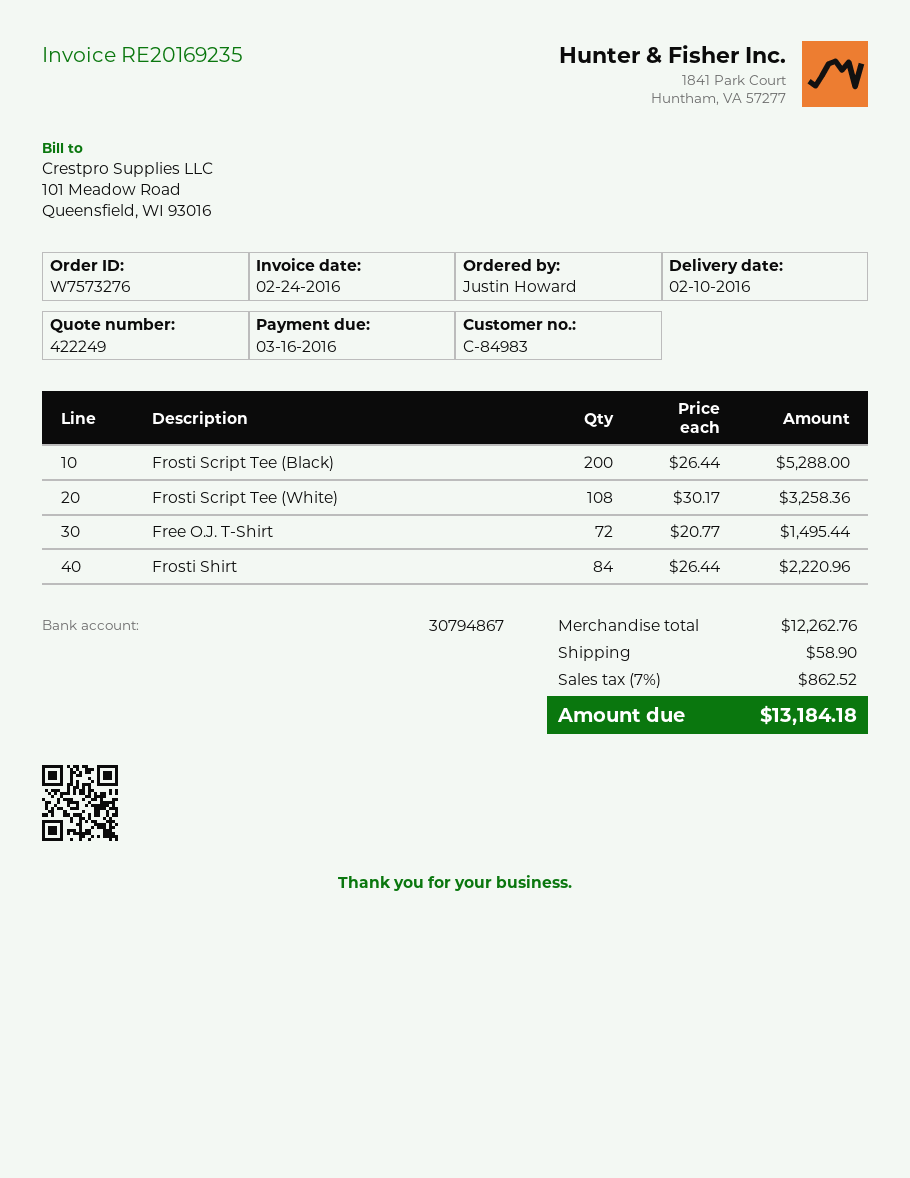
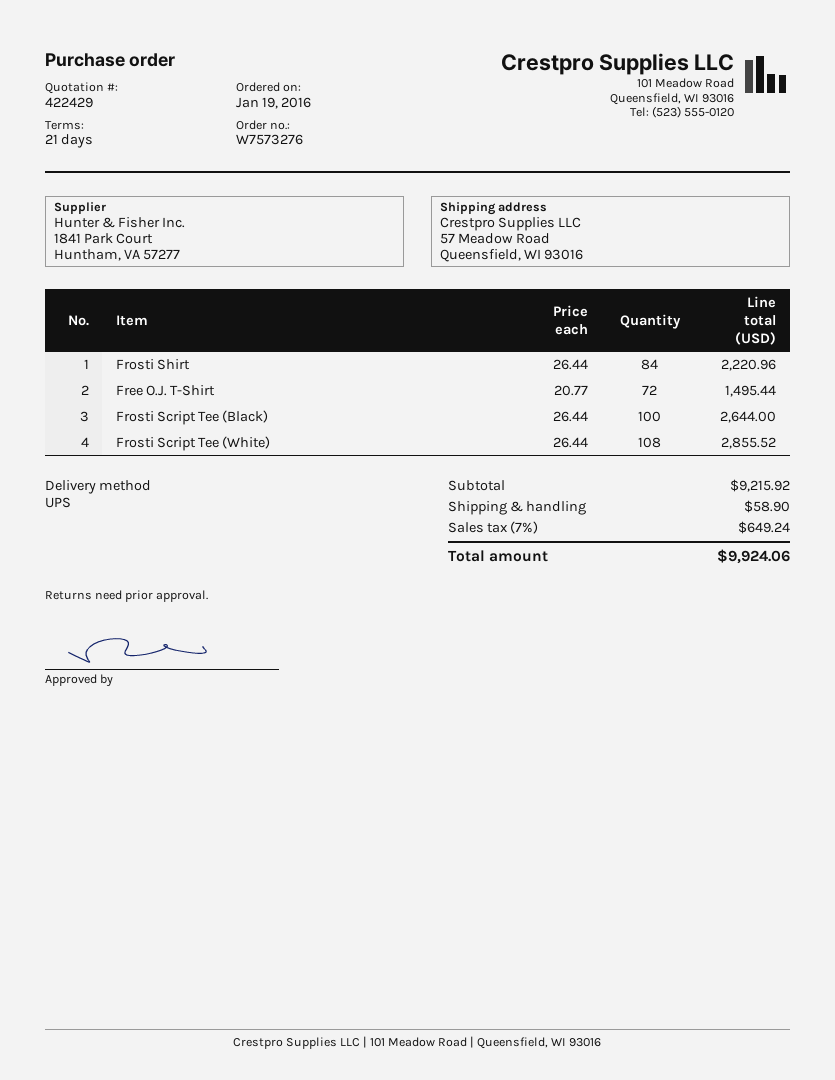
quote number: 422249 -> 422429
Frosti Script Tee (Black): 200 x 26.44 = 5288.00 -> 100 x 26.44 = 2644.00
Frosti Script Tee (White): 108 x 30.17 = 3258.36 -> 108 x 26.44 = 2855.52
subtotal: 12262.76 -> 9215.92
tax: 7% = 862.52 -> 7% = 649.24
total: 13184.18 -> 9924.06

